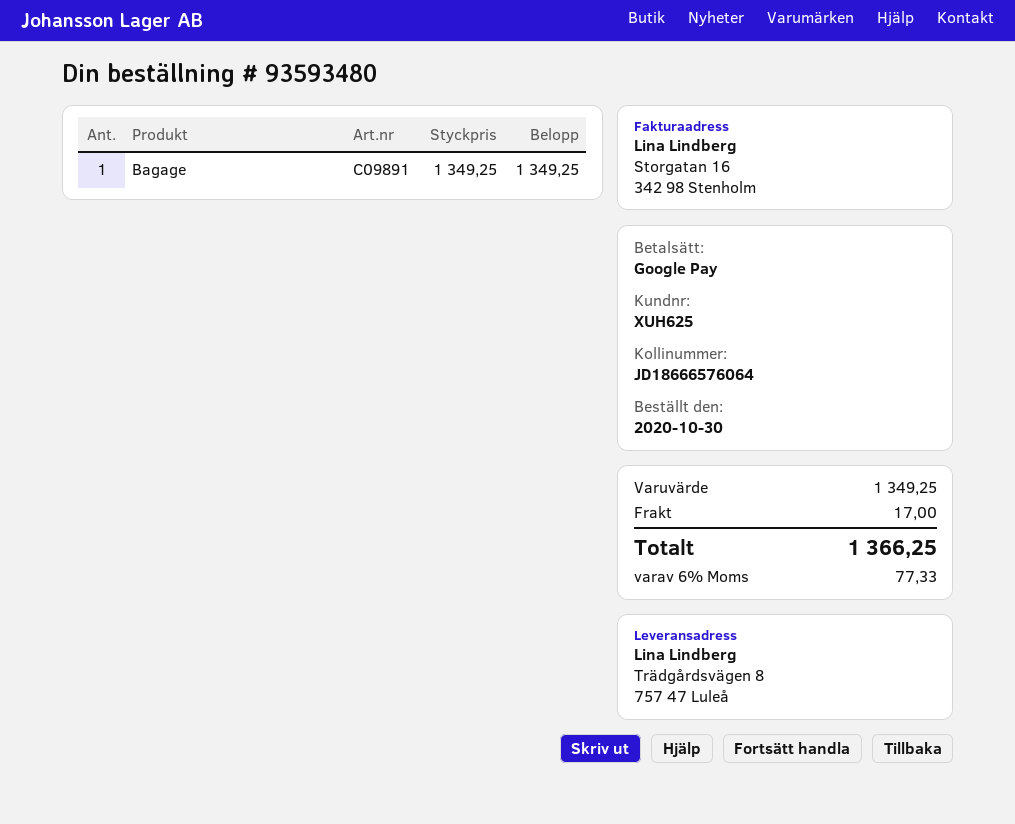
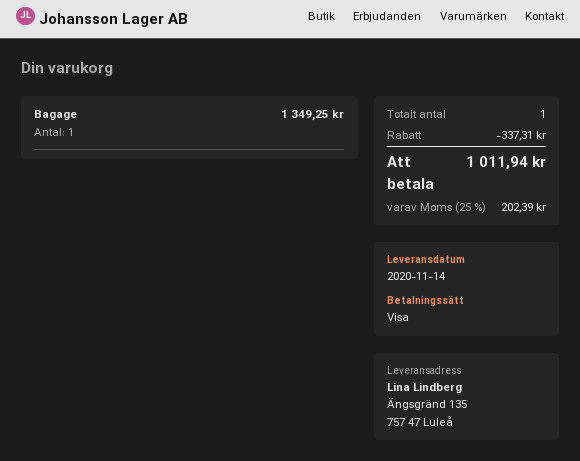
payment method: Google Pay -> Visa
ship to: Trädgårdsvägen 8, 757 47 Luleå -> Ängsgränd 135, 757 47 Luleå
discount: none -> 337.31
shipping: 17.00 -> none
tax: 6% = 77.33 -> 25% = 202.39
total: 1366.25 -> 1011.94

